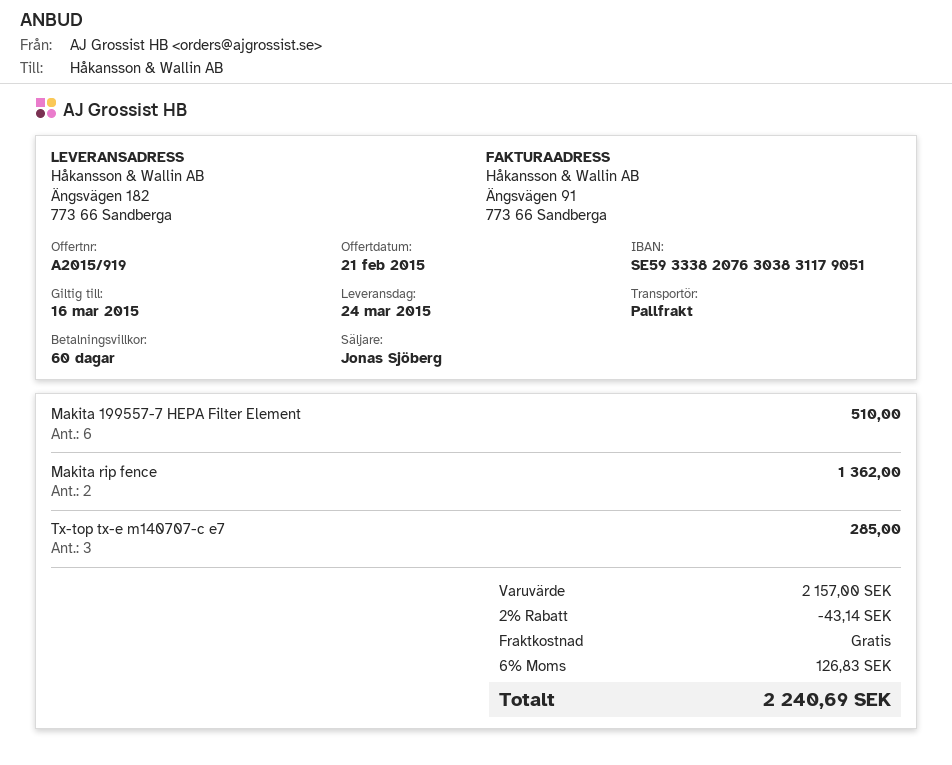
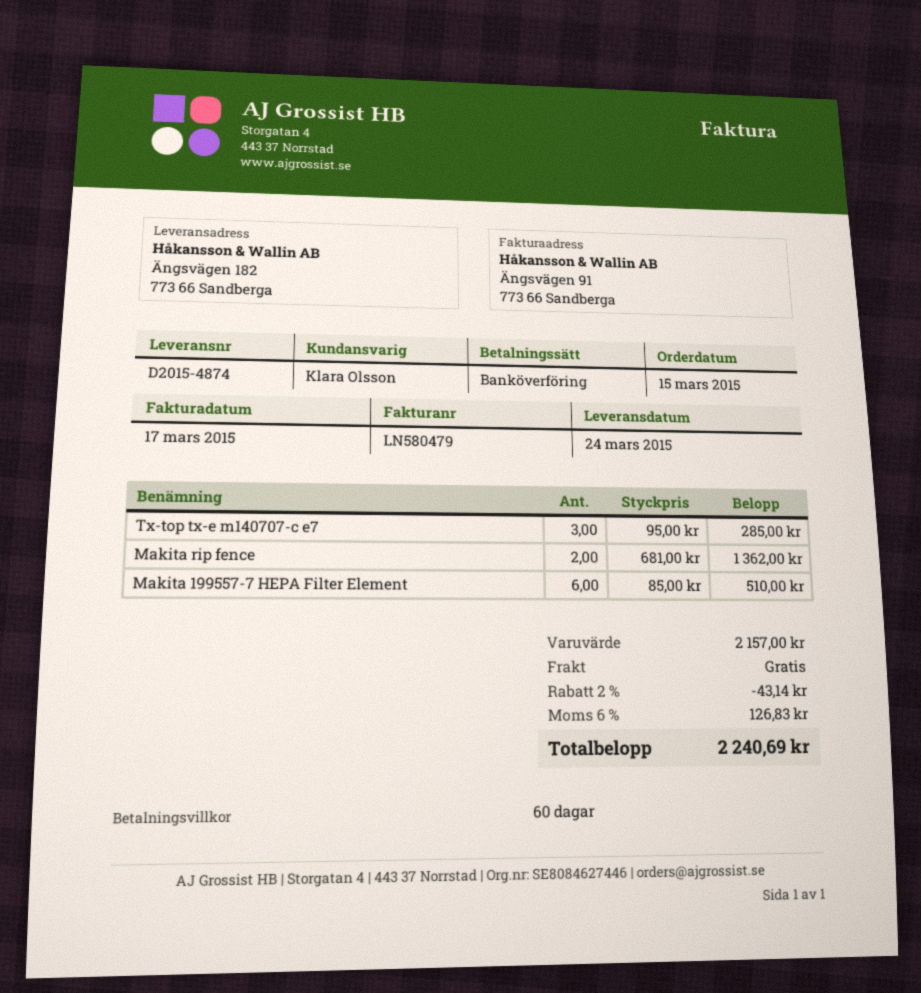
sales rep: Jonas Sjöberg -> Klara Olsson

